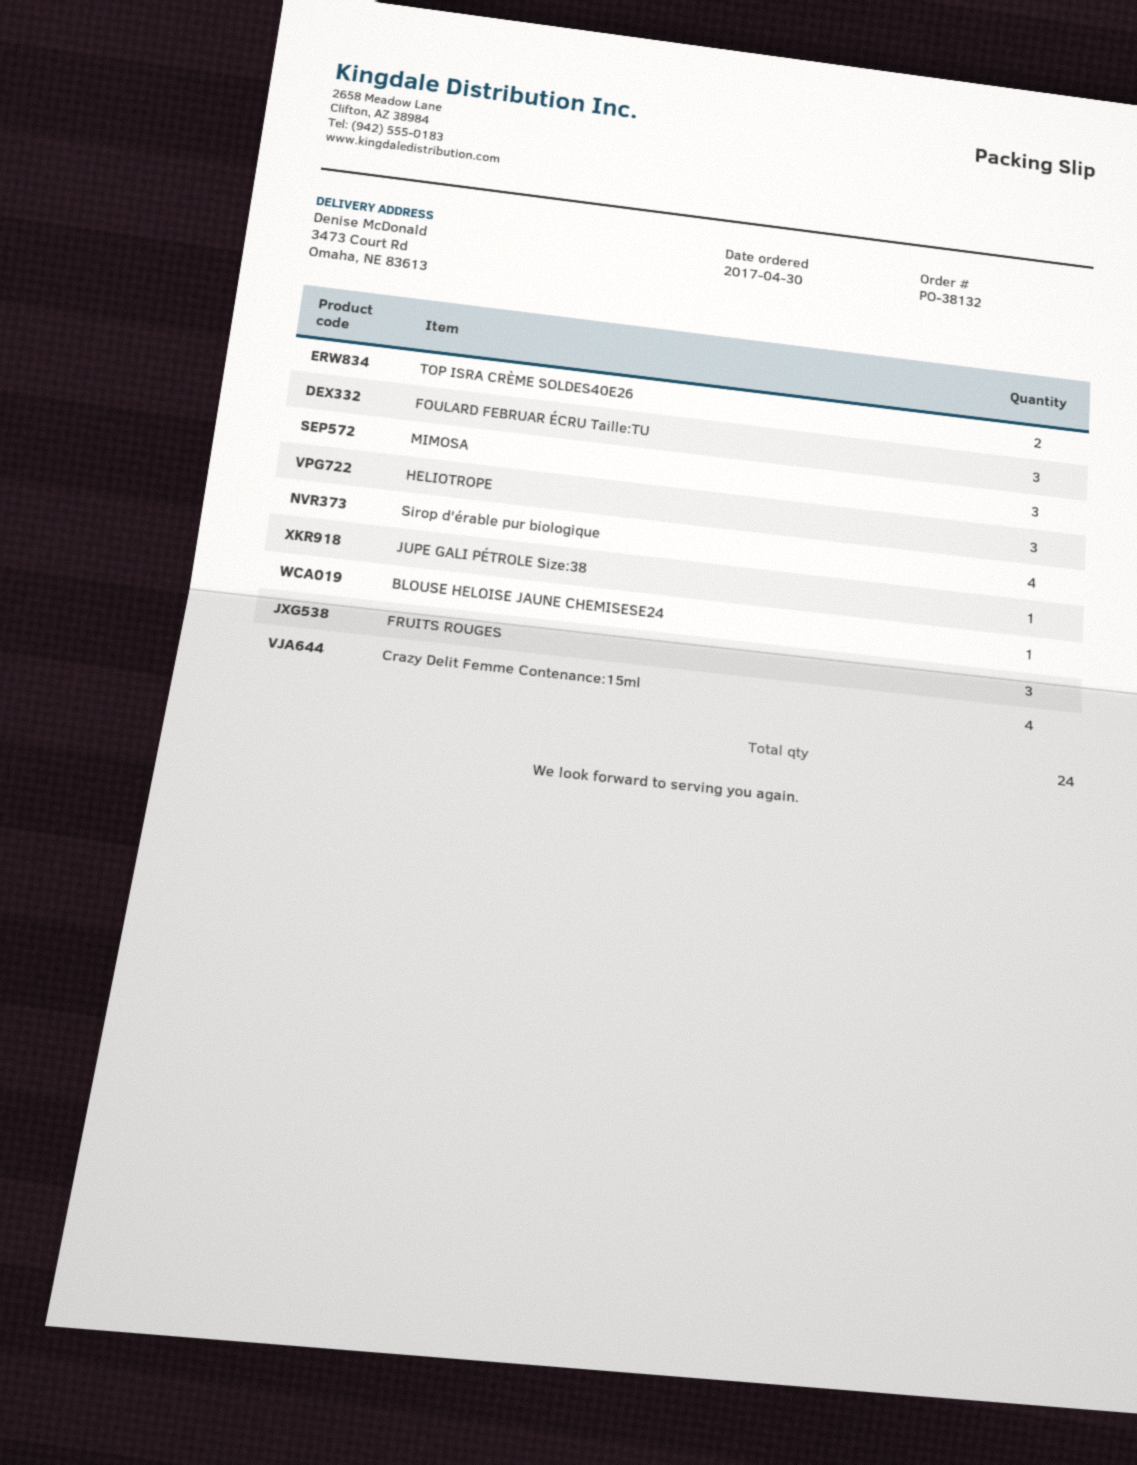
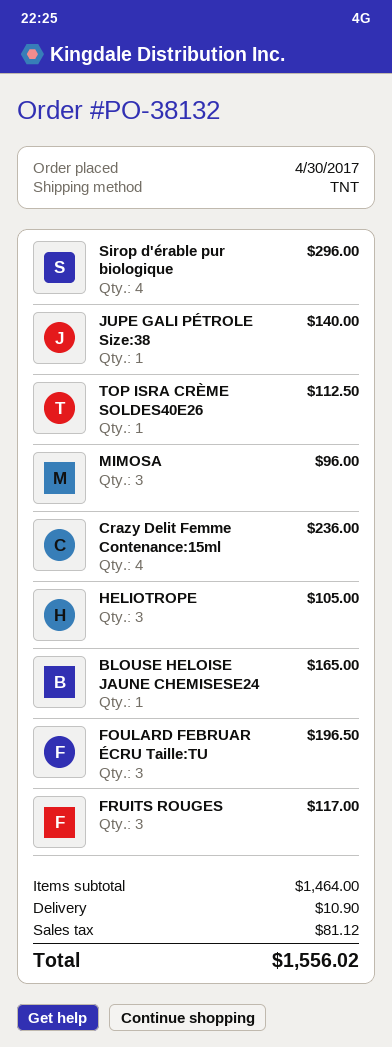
TOP ISRA CRÈME SOLDES40E26: 2 -> 1

